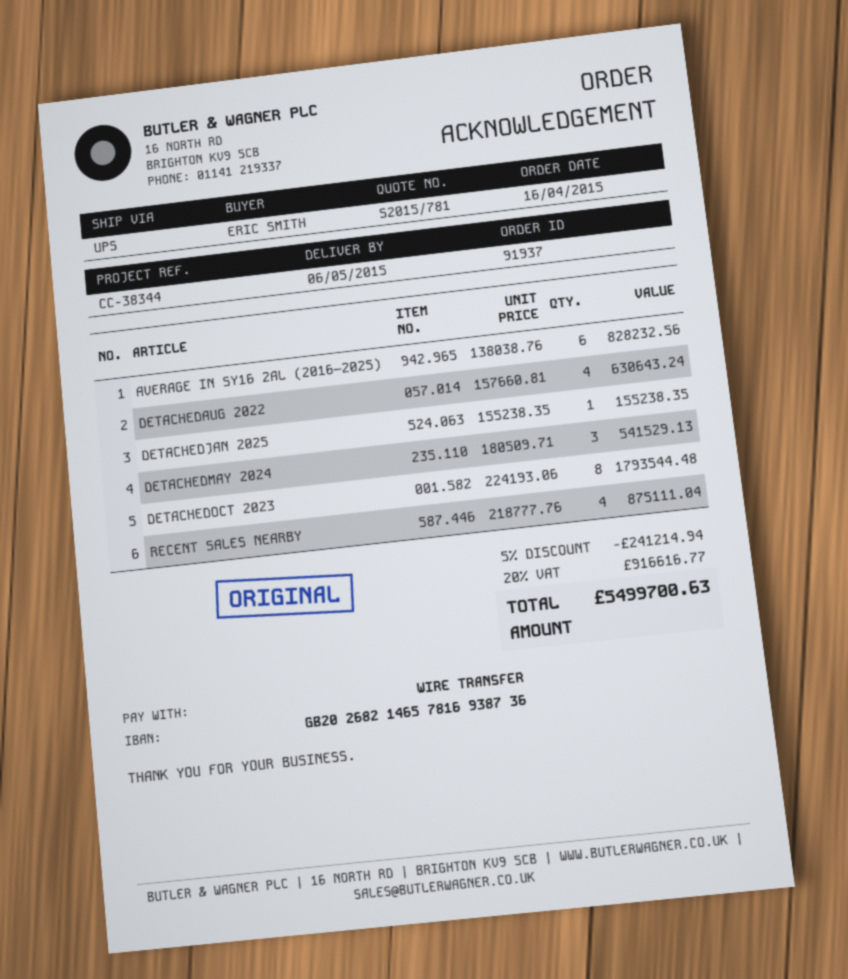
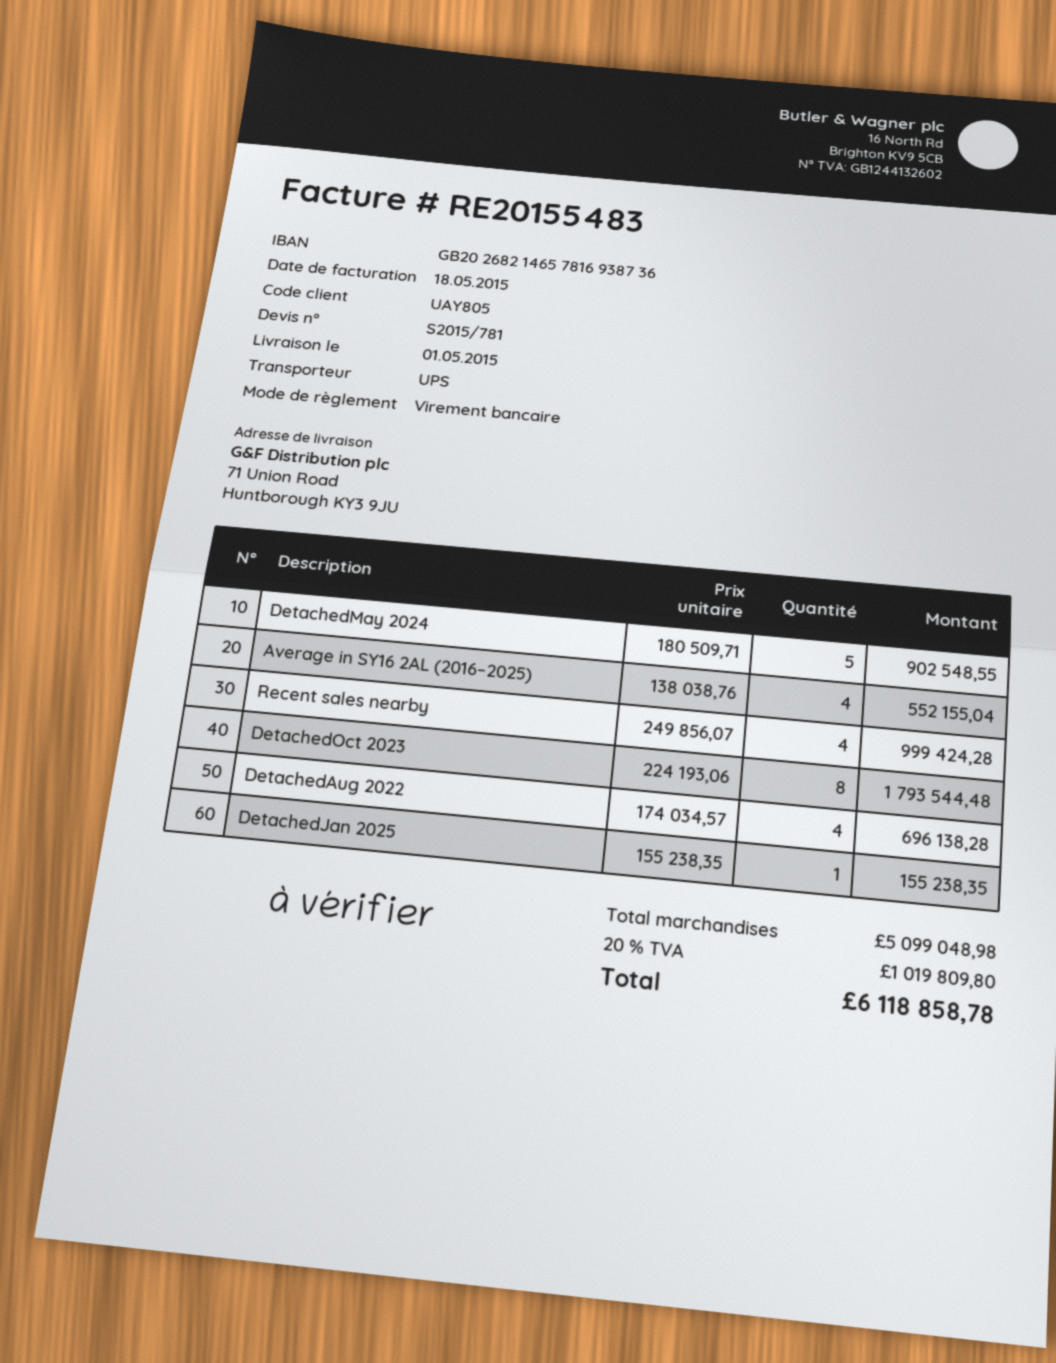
delivery date: 2015-05-06 -> 2015-05-01
AVERAGE IN SY16 2AL (2016–2025): 6 x 138038.76 = 828232.56 -> 4 x 138038.76 = 552155.04
DETACHEDAUG 2022: 4 x 157660.81 = 630643.24 -> 4 x 174034.57 = 696138.28
DETACHEDMAY 2024: 3 x 180509.71 = 541529.13 -> 5 x 180509.71 = 902548.55
RECENT SALES NEARBY: 4 x 218777.76 = 875111.04 -> 4 x 249856.07 = 999424.28
discount: 5% = 241214.94 -> none
tax: 20% = 916616.77 -> 20% = 1019809.80
total: 5499700.63 -> 6118858.78

